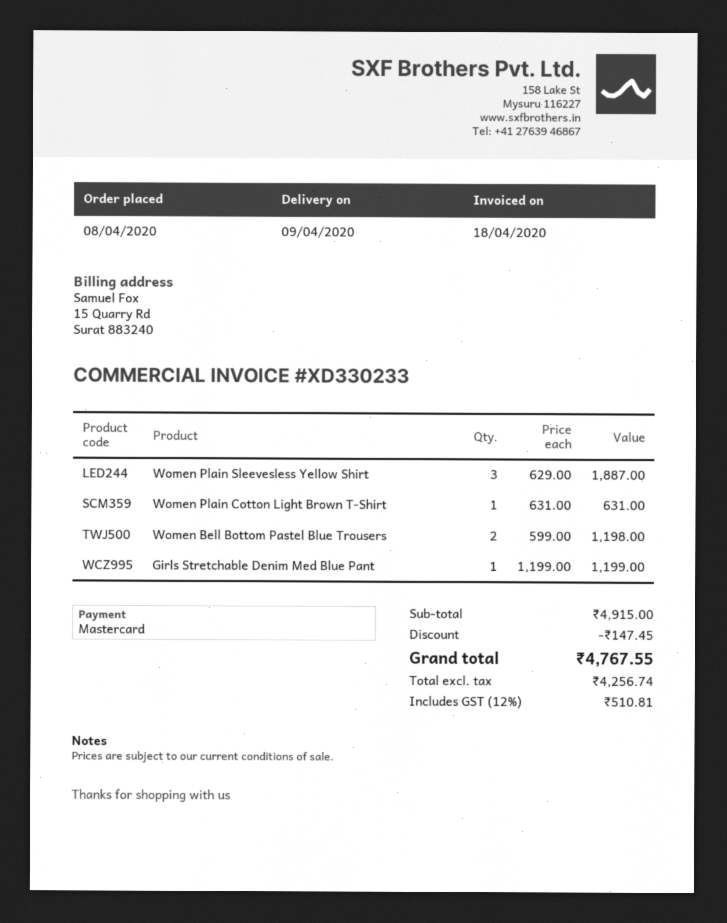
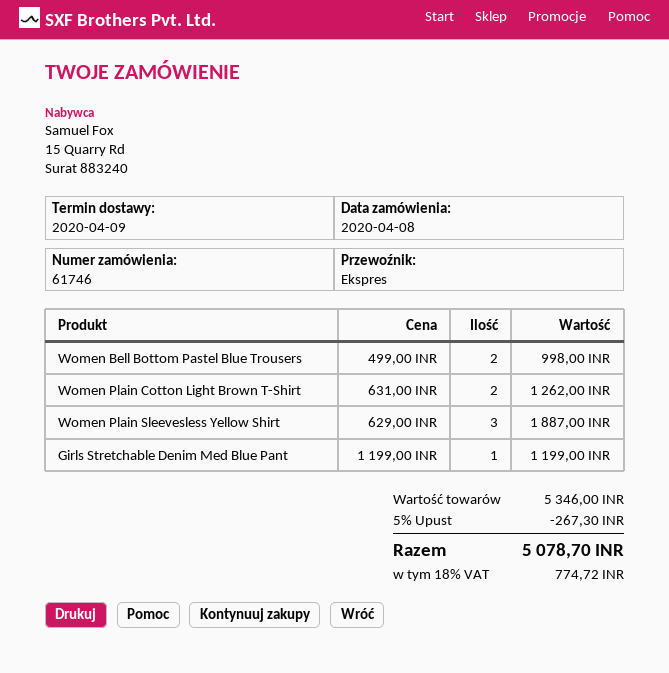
Women Plain Cotton Light Brown T-Shirt: 1 x 631.00 = 631.00 -> 2 x 631.00 = 1262.00
Women Bell Bottom Pastel Blue Trousers: 2 x 599.00 = 1198.00 -> 2 x 499.00 = 998.00
subtotal: 4915.00 -> 5346.00
discount: 147.45 -> 267.30
tax: 12% = 510.81 -> 18% = 774.72
total: 4767.55 -> 5078.70

